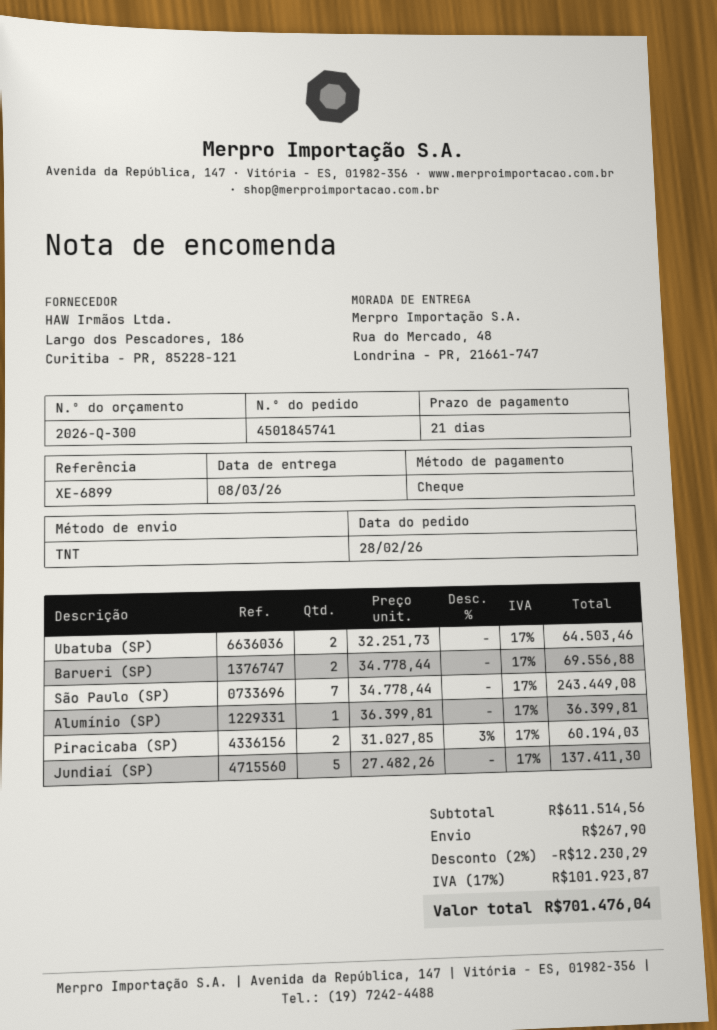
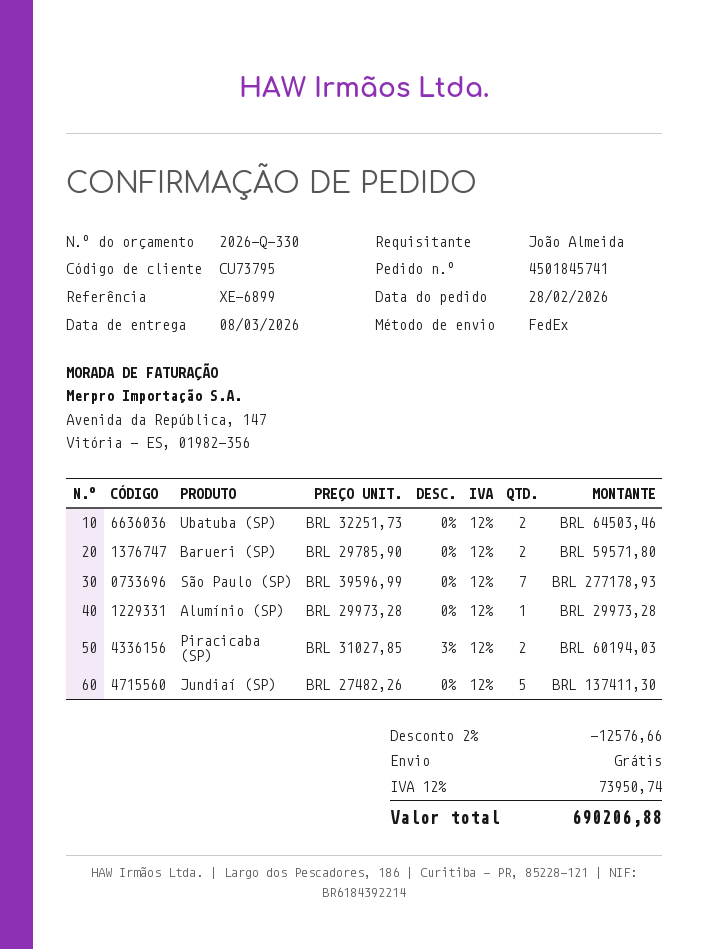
quote number: 2026-Q-300 -> 2026-Q-330
shipping method: TNT -> FedEx
Barueri (SP): 2 x 34778.44 = 69556.88 -> 2 x 29785.90 = 59571.80
São Paulo (SP): 7 x 34778.44 = 243449.08 -> 7 x 39596.99 = 277178.93
Alumínio (SP): 1 x 36399.81 = 36399.81 -> 1 x 29973.28 = 29973.28
discount: 2% = 12230.29 -> 2% = 12576.66
shipping: 267.90 -> 0.00
tax: 17% = 101923.87 -> 12% = 73950.74
total: 701476.04 -> 690206.88

